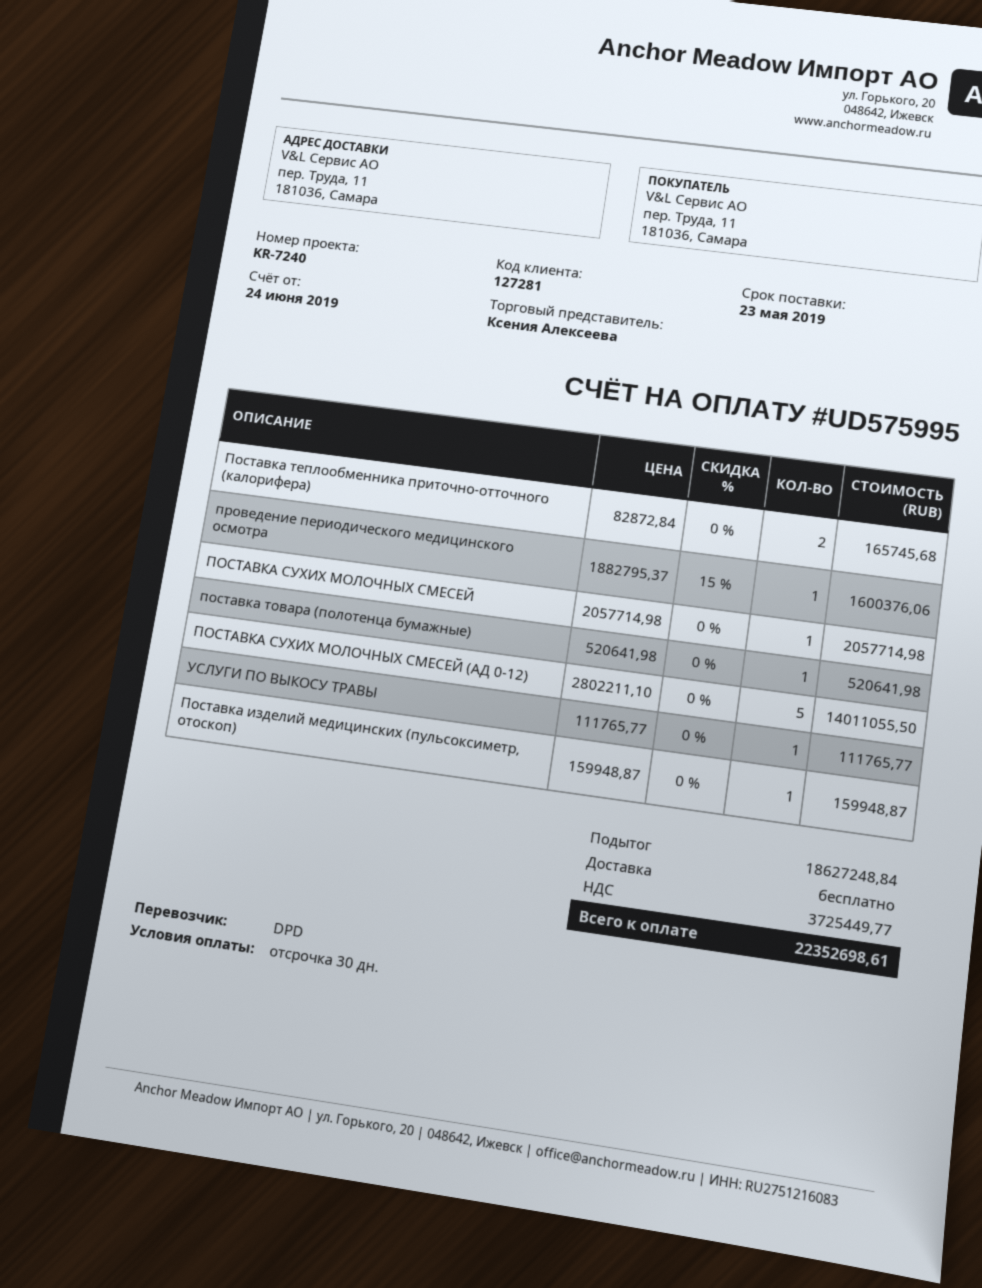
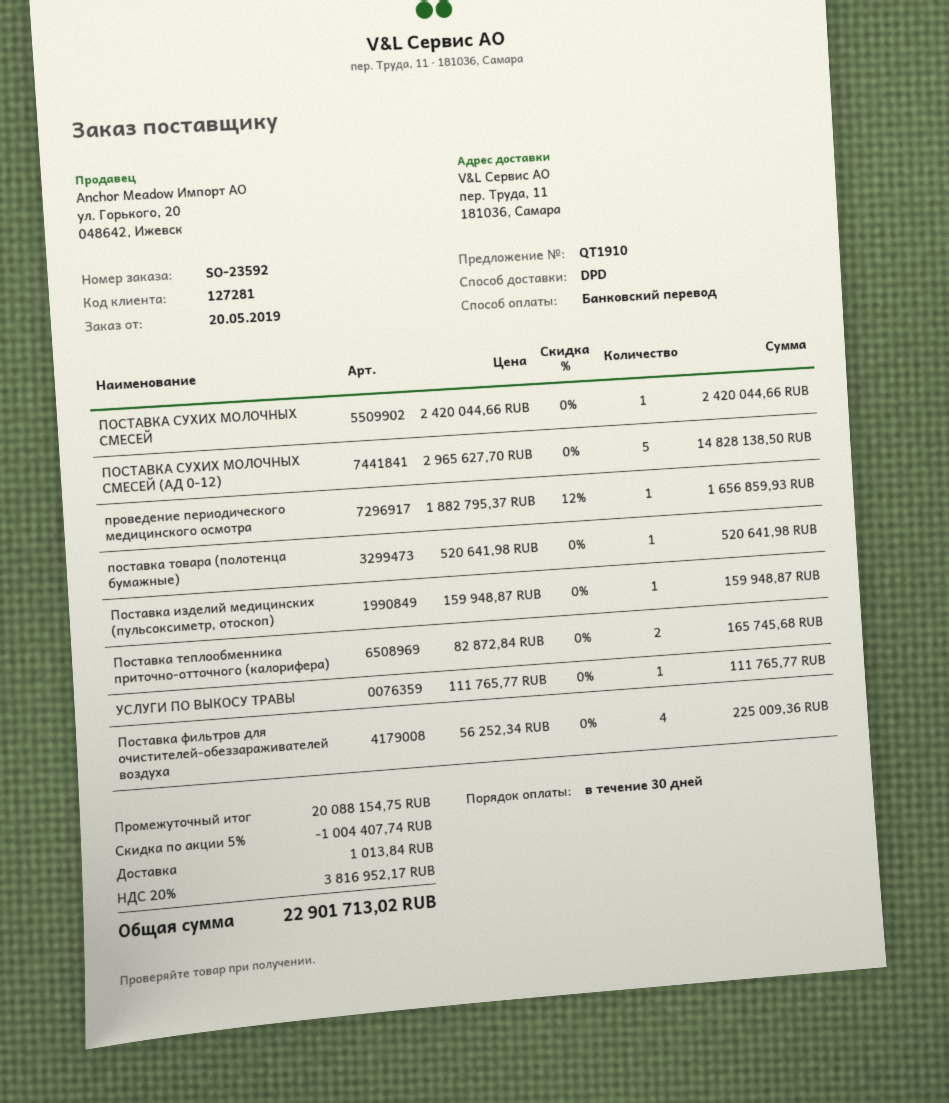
проведение периодического медицинского осмотра: 1 x 1882795.37 - 15% = 1600376.06 -> 1 x 1882795.37 - 12% = 1656859.93
ПОСТАВКА СУХИХ МОЛОЧНЫХ СМЕСЕЙ: 1 x 2057714.98 = 2057714.98 -> 1 x 2420044.66 = 2420044.66
ПОСТАВКА СУХИХ МОЛОЧНЫХ СМЕСЕЙ (АД 0-12): 5 x 2802211.10 = 14011055.50 -> 5 x 2965627.70 = 14828138.50
Поставка фильтров для очистителей-обеззараживателей воздуха: none -> 4 x 56252.34 = 225009.36
subtotal: 18627248.84 -> 20088154.75
discount: none -> 5% = 1004407.74
shipping: 0.00 -> 1013.84
tax: 3725449.77 -> 3816952.17
total: 22352698.61 -> 22901713.02

